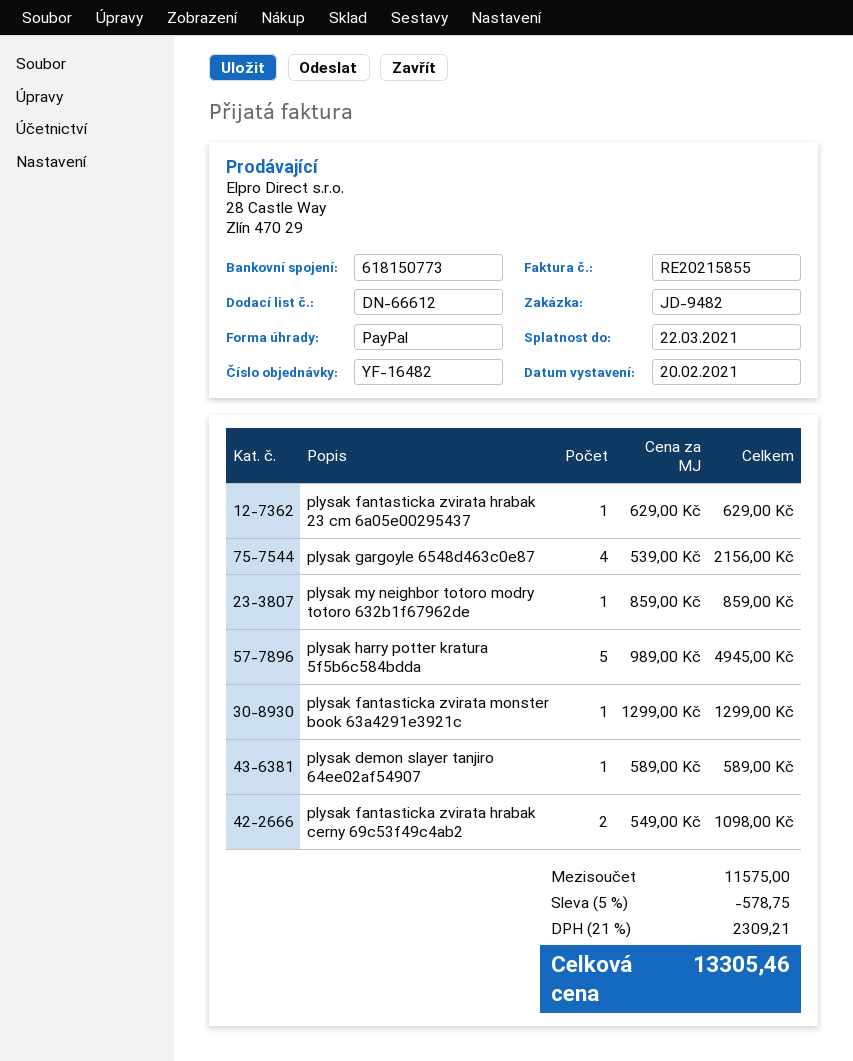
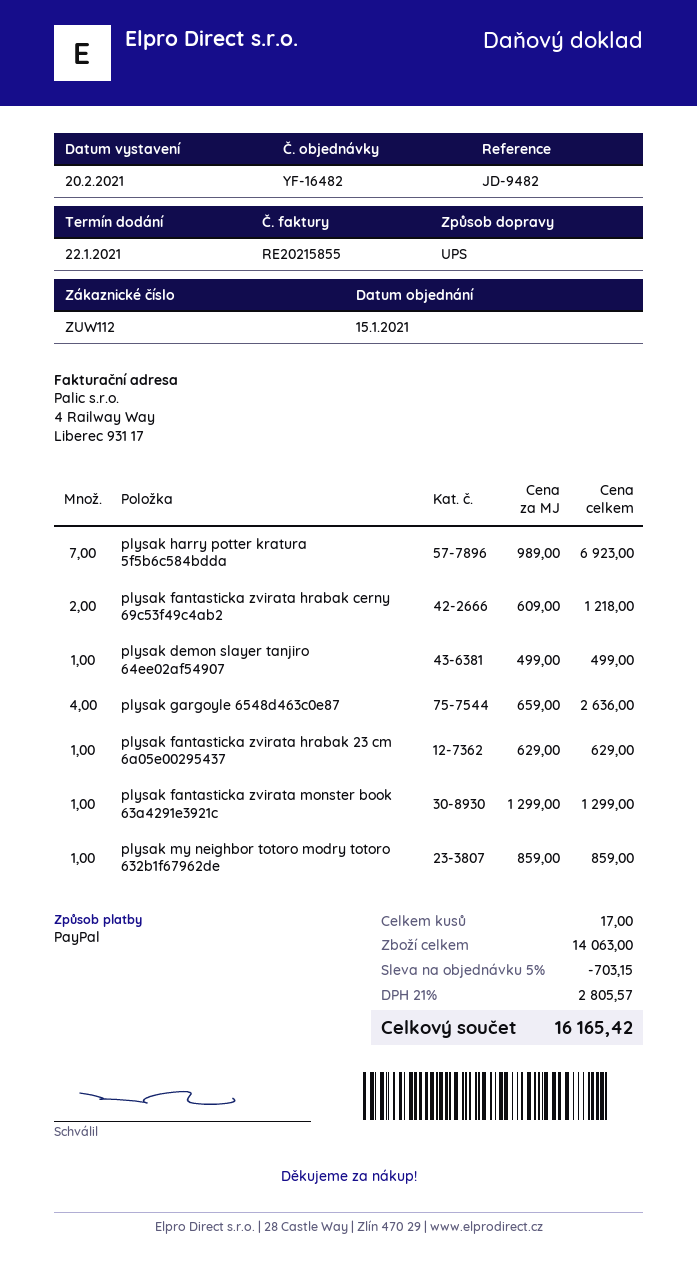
plysak gargoyle 6548d463c0e87: 4 x 539.00 = 2156.00 -> 4 x 659.00 = 2636.00
plysak harry potter kratura 5f5b6c584bdda: 5 x 989.00 = 4945.00 -> 7 x 989.00 = 6923.00
plysak demon slayer tanjiro 64ee02af54907: 1 x 589.00 = 589.00 -> 1 x 499.00 = 499.00
plysak fantasticka zvirata hrabak cerny 69c53f49c4ab2: 2 x 549.00 = 1098.00 -> 2 x 609.00 = 1218.00
subtotal: 11575.00 -> 14063.00
discount: 5% = 578.75 -> 5% = 703.15
tax: 21% = 2309.21 -> 21% = 2805.57
total: 13305.46 -> 16165.42

